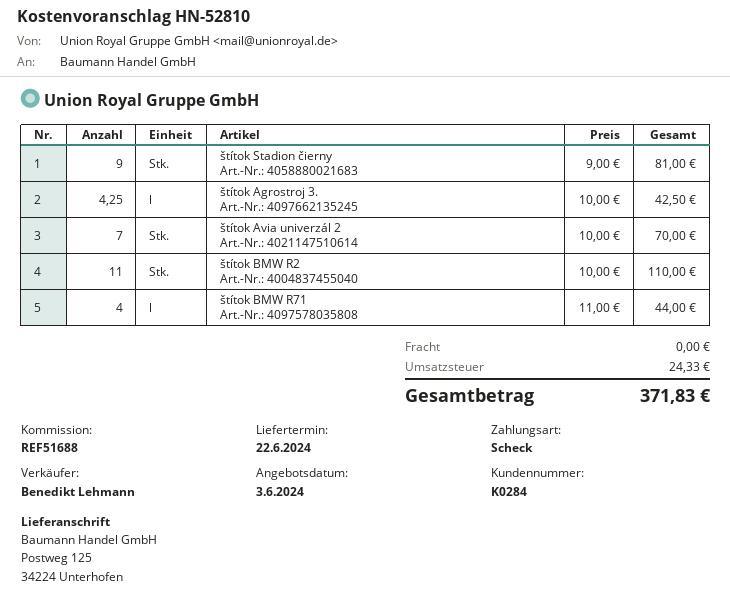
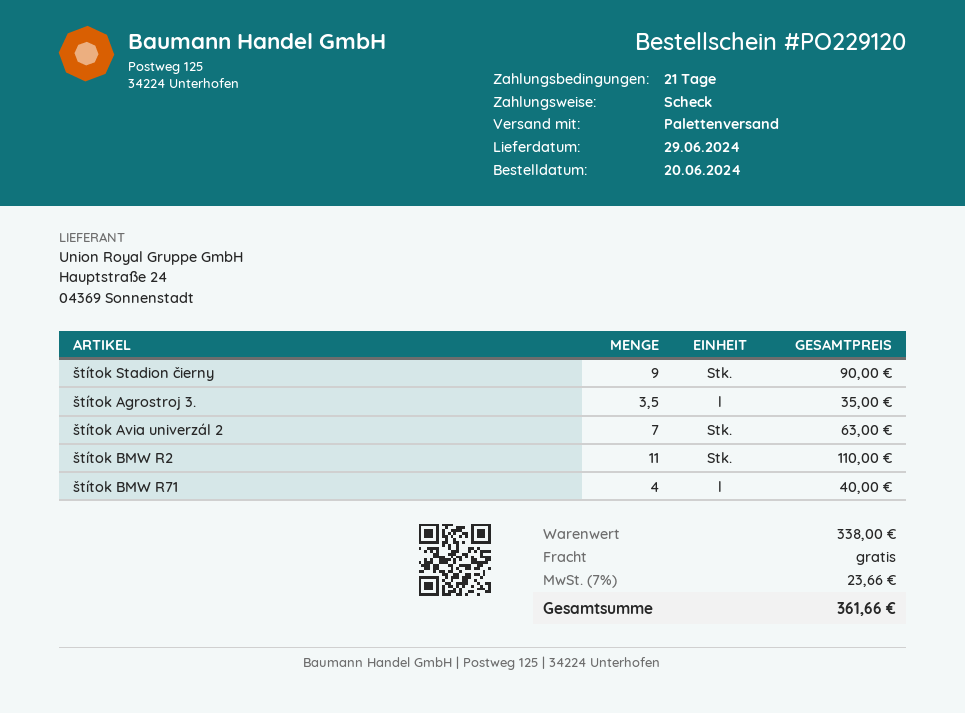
delivery date: 2024-06-22 -> 2024-06-29
štítok Stadion čierny: 9 for 81.00 -> 9 for 90.00
štítok Agrostroj 3.: 4.25 for 42.50 -> 3.5 for 35.00
štítok Avia univerzál 2: 7 for 70.00 -> 7 for 63.00
štítok BMW R71: 4 for 44.00 -> 4 for 40.00
tax: 24.33 -> 23.66
total: 371.83 -> 361.66

